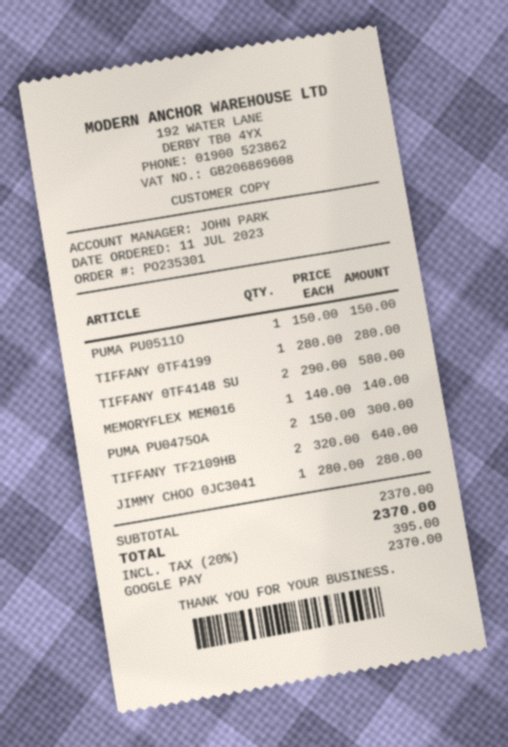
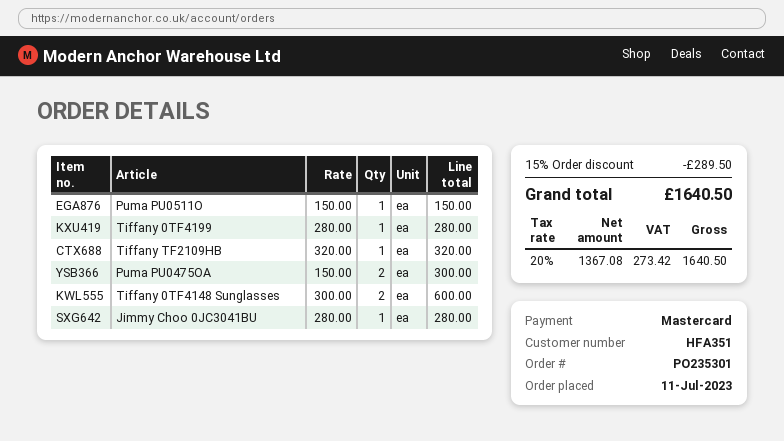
payment method: Google Pay -> Mastercard
TIFFANY 0TF4148 SU: 2 x 290.00 = 580.00 -> 2 x 300.00 = 600.00
MEMORYFLEX MEM016: 1 x 140.00 = 140.00 -> none
TIFFANY TF2109HB: 2 x 320.00 = 640.00 -> 1 x 320.00 = 320.00
discount: none -> 15% = 289.50
tax: 20% = 395.00 -> 20% = 273.42
total: 2370.00 -> 1640.50

